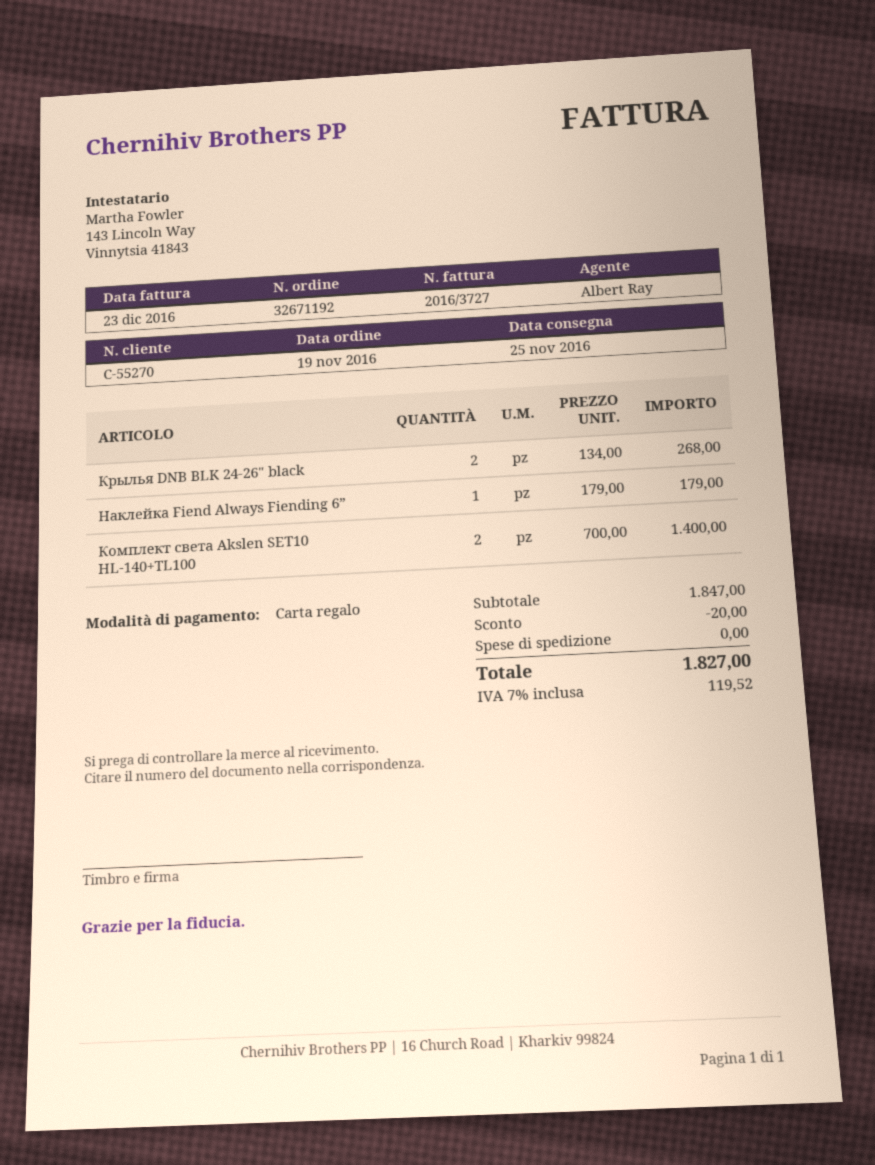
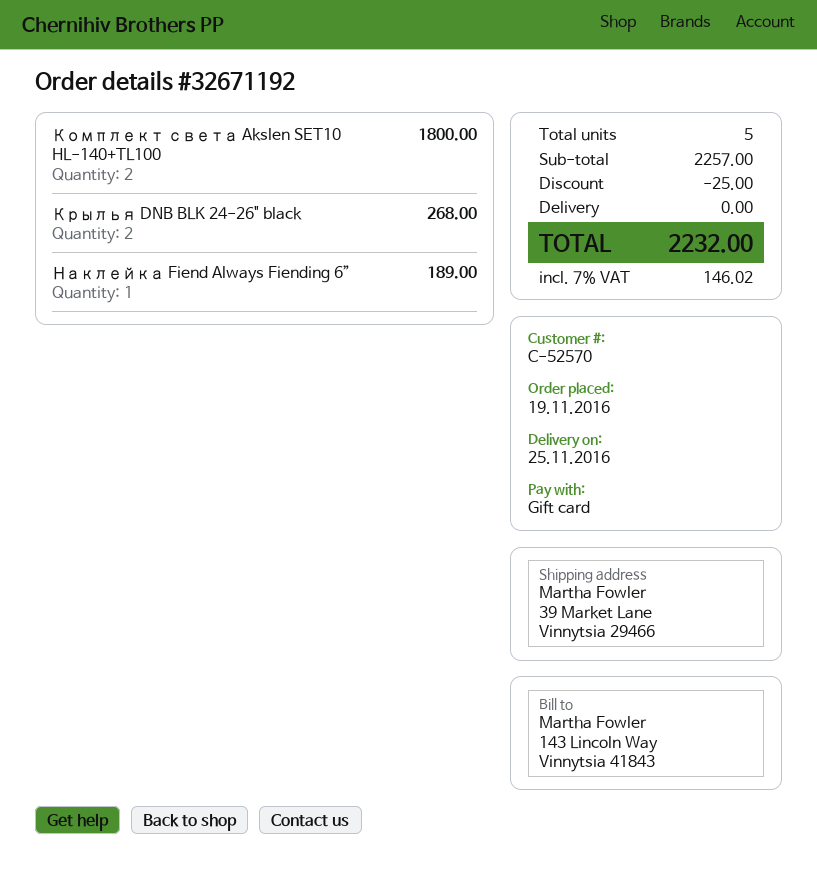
customer number: C-55270 -> C-52570
Наклейка Fiend Always Fiending 6”: 1 for 179.00 -> 1 for 189.00
Комплект света Akslen SET10 HL-140+TL100: 2 for 1400.00 -> 2 for 1800.00
subtotal: 1847.00 -> 2257.00
discount: 20.00 -> 25.00
tax: 7% = 119.52 -> 7% = 146.02
total: 1827.00 -> 2232.00

